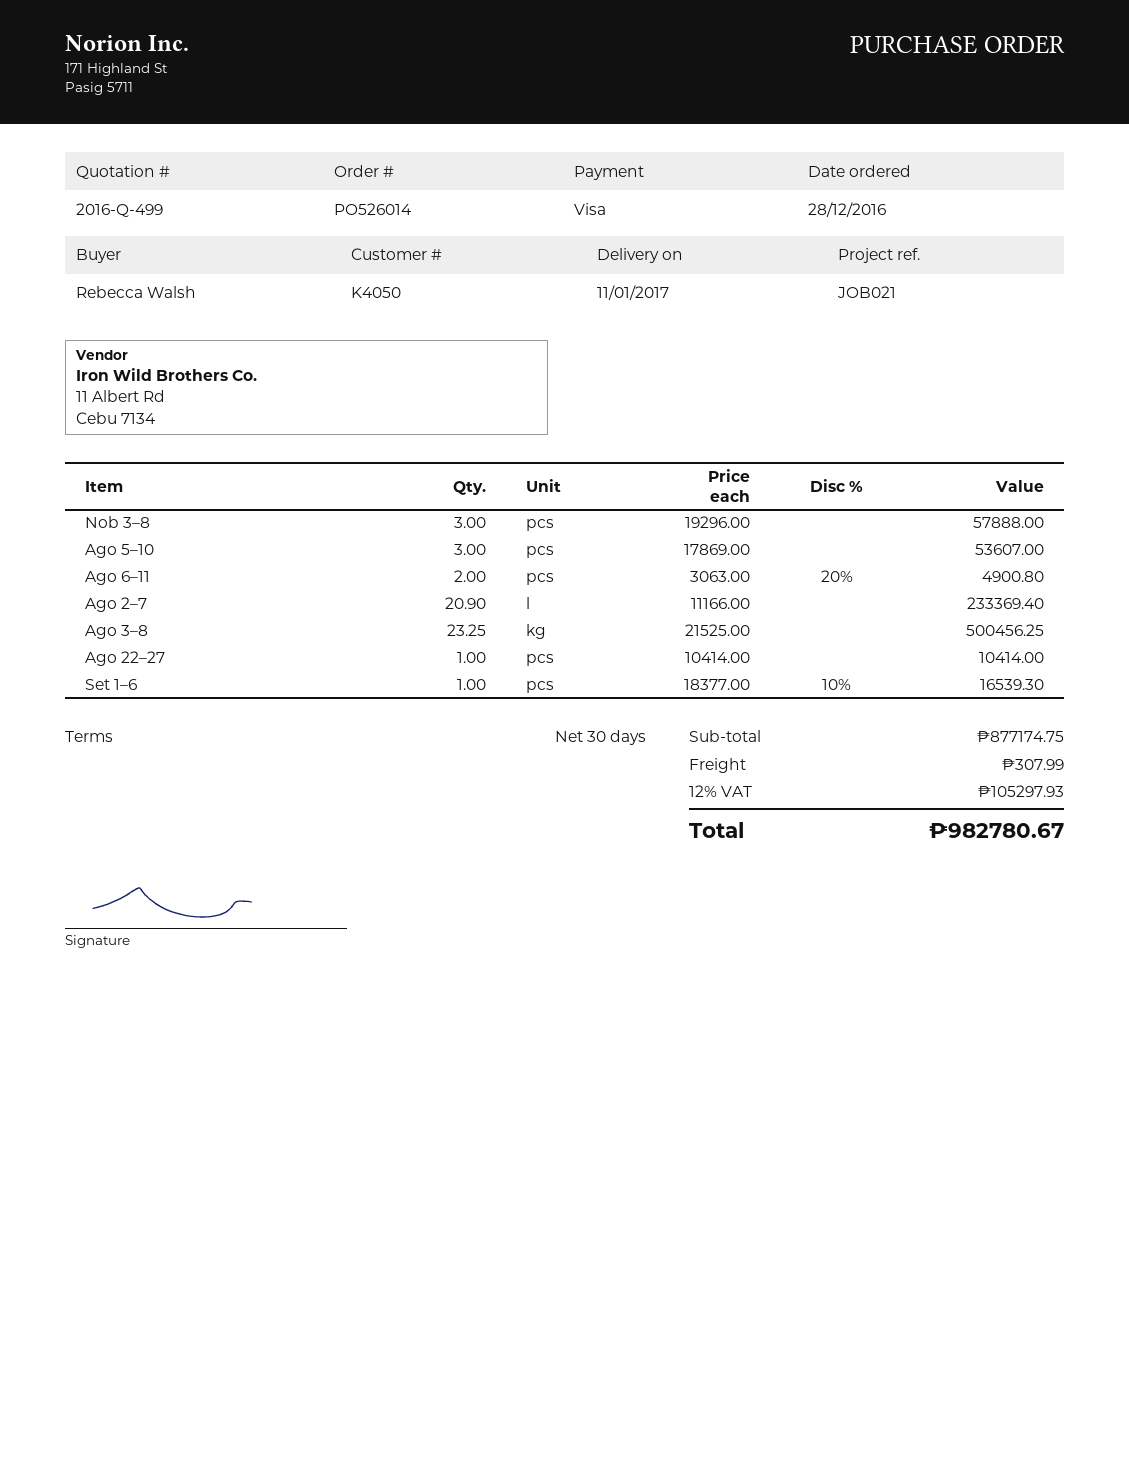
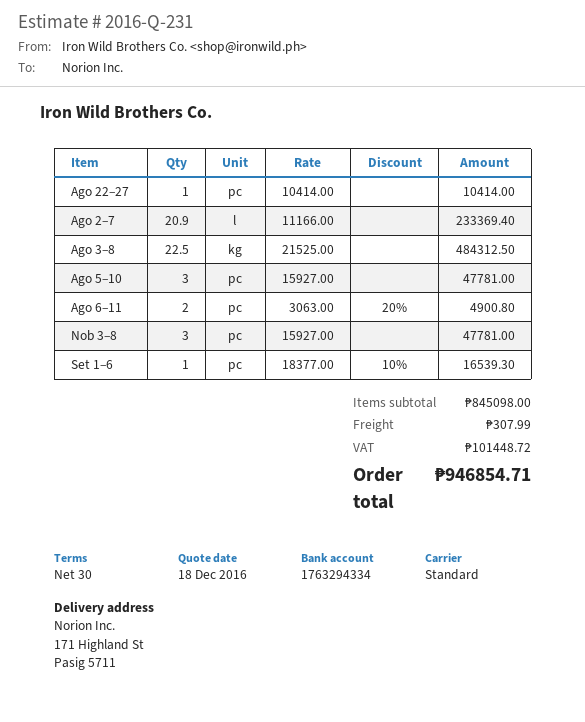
quote number: 2016-Q-499 -> 2016-Q-231
Nob 3–8: 3 x 19296.00 = 57888.00 -> 3 x 15927.00 = 47781.00
Ago 5–10: 3 x 17869.00 = 53607.00 -> 3 x 15927.00 = 47781.00
Ago 3–8: 23.25 x 21525.00 = 500456.25 -> 22.5 x 21525.00 = 484312.50
subtotal: 877174.75 -> 845098.00
tax: 105297.93 -> 101448.72
total: 982780.67 -> 946854.71

